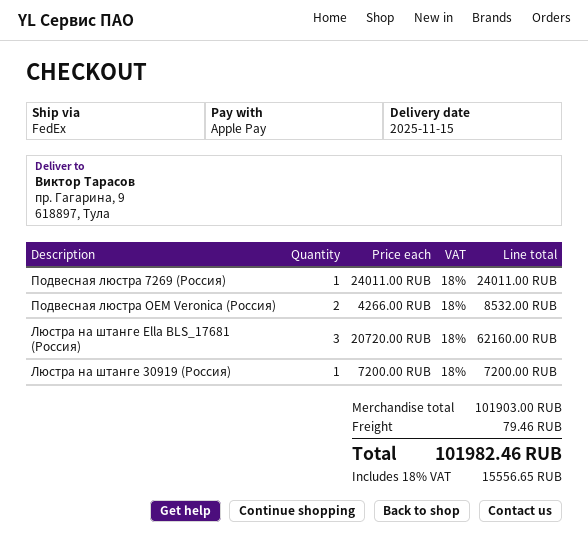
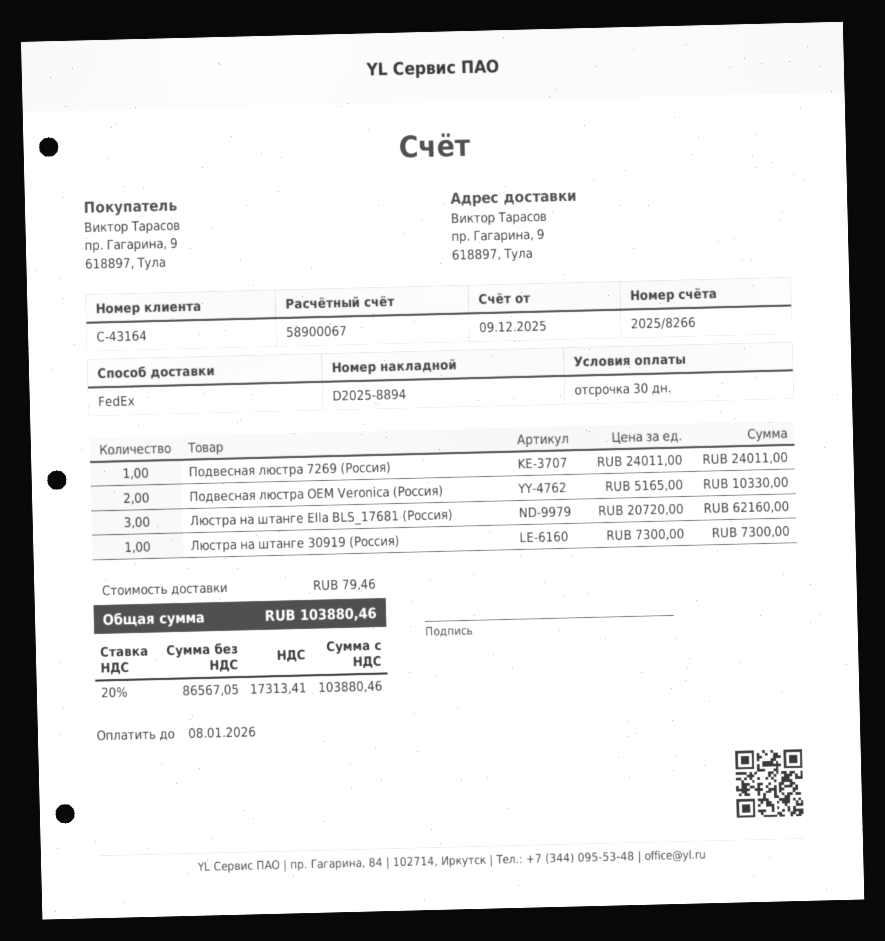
Подвесная люстра OEM Veronica (Россия): 2 x 4266.00 = 8532.00 -> 2 x 5165.00 = 10330.00
Люстра на штанге 30919 (Россия): 1 x 7200.00 = 7200.00 -> 1 x 7300.00 = 7300.00
tax: 18% = 15556.65 -> 20% = 17313.41
total: 101982.46 -> 103880.46

